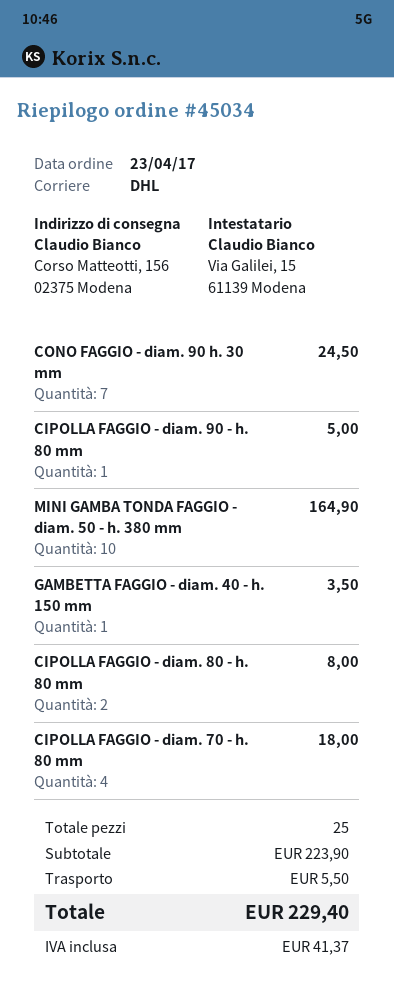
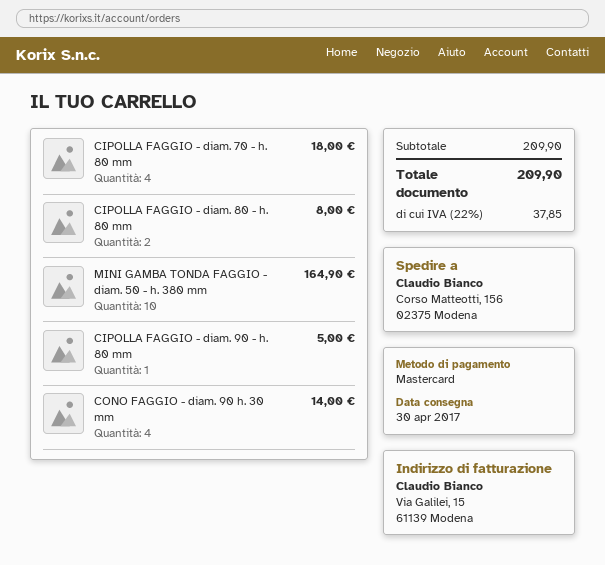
CONO FAGGIO - diam. 90 h. 30 mm: 7 for 24.50 -> 4 for 14.00
GAMBETTA FAGGIO - diam. 40 - h. 150 mm: 1 for 3.50 -> none
subtotal: 223.90 -> 209.90
shipping: 5.50 -> none
tax: 41.37 -> 37.85
total: 229.40 -> 209.90

